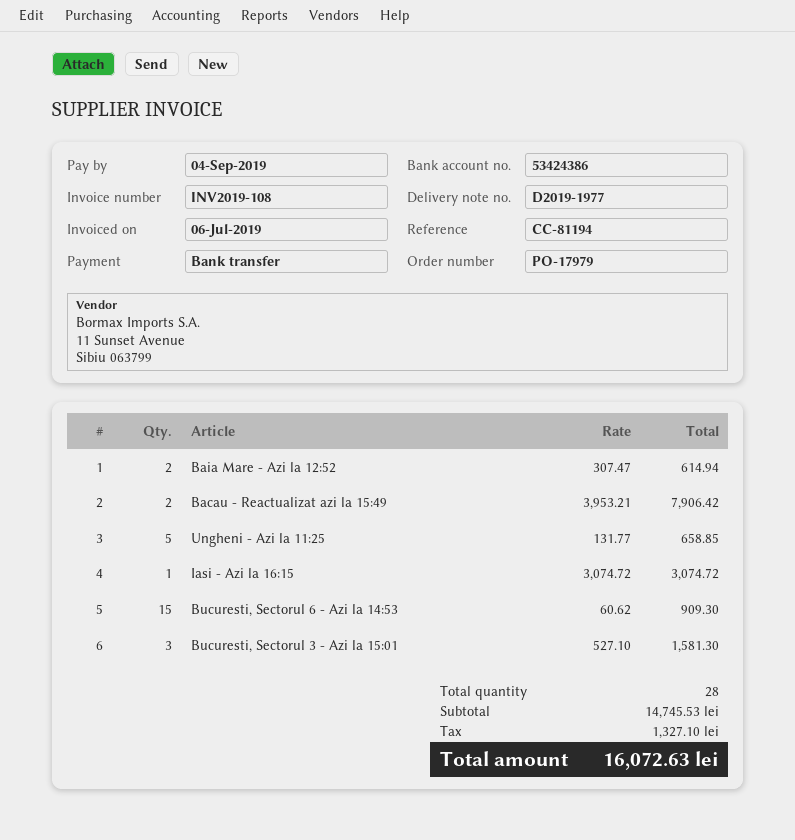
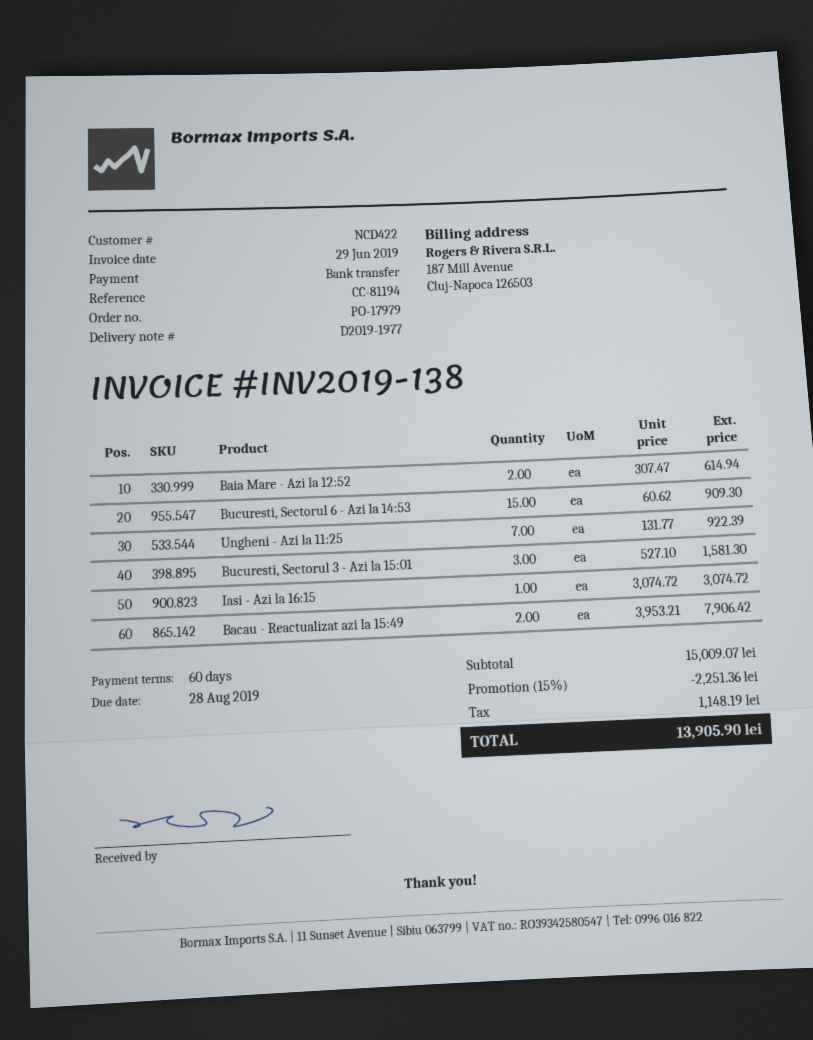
invoice number: INV2019-108 -> INV2019-138
invoice date: 2019-07-06 -> 2019-06-29
due date: 2019-09-04 -> 2019-08-28
Ungheni - Azi la 11:25: 5 x 131.77 = 658.85 -> 7 x 131.77 = 922.39
subtotal: 14745.53 -> 15009.07
discount: none -> 15% = 2251.36
tax: 1327.10 -> 1148.19
total: 16072.63 -> 13905.90

